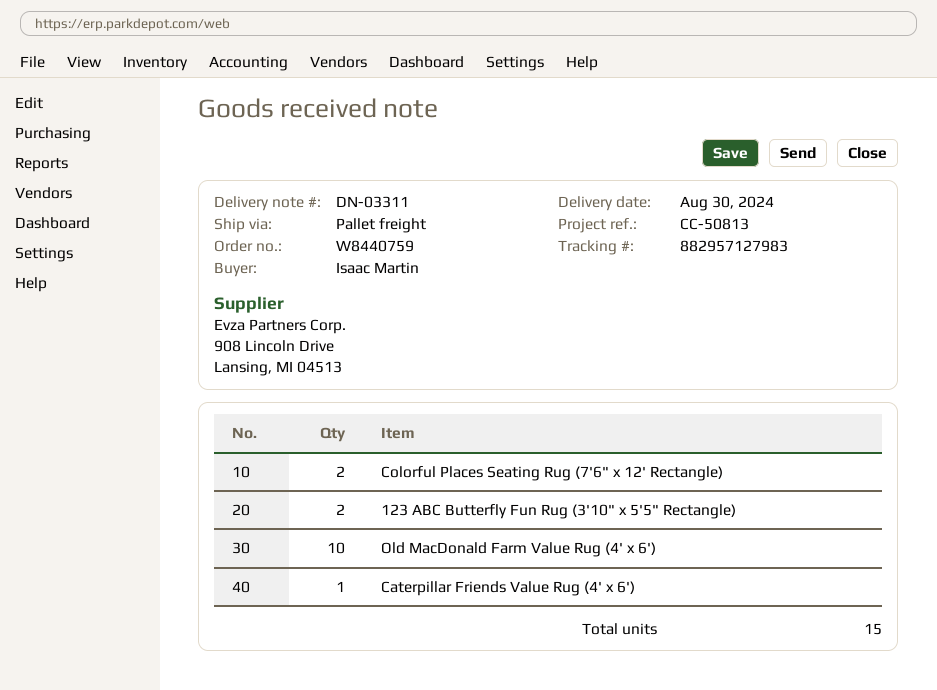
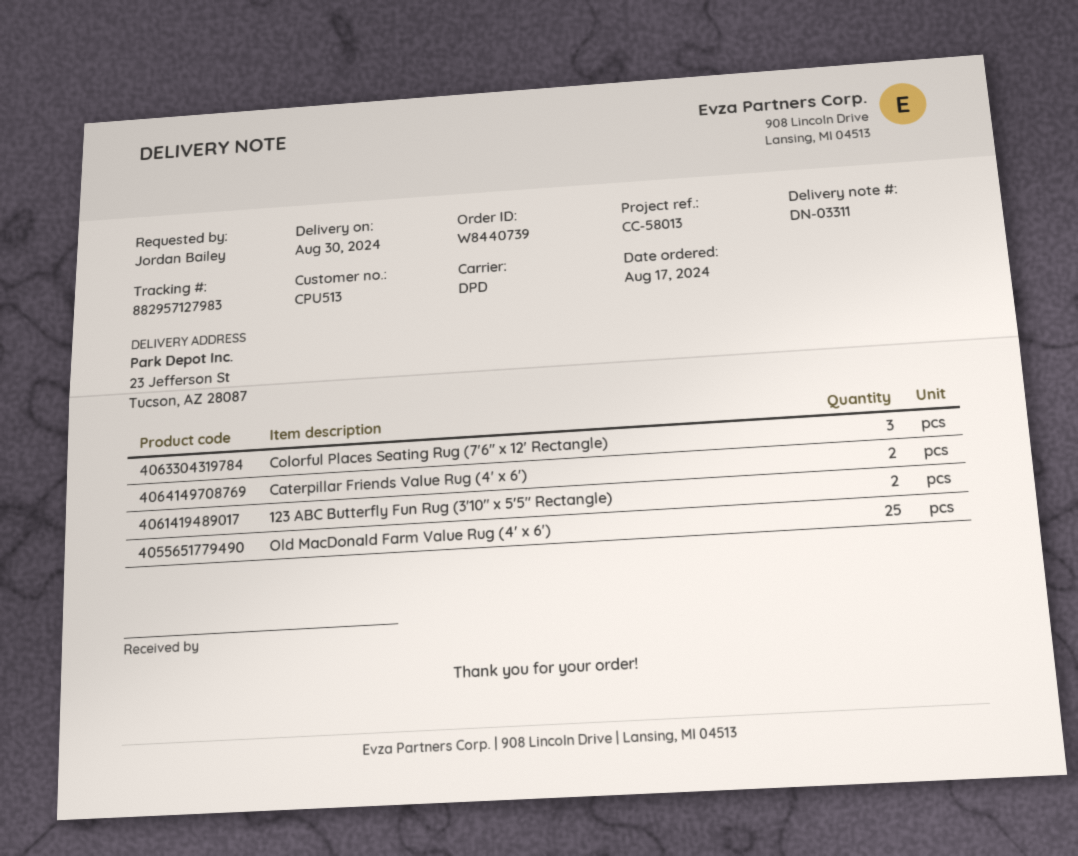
order number: W8440759 -> W8440739
reference: CC-50813 -> CC-58013
ordered by: Isaac Martin -> Jordan Bailey
shipping method: pallet freight -> DPD
Colorful Places Seating Rug (7'6" x 12' Rectangle): 2 -> 3
Old MacDonald Farm Value Rug (4' x 6'): 10 -> 25
Caterpillar Friends Value Rug (4' x 6'): 1 -> 2

